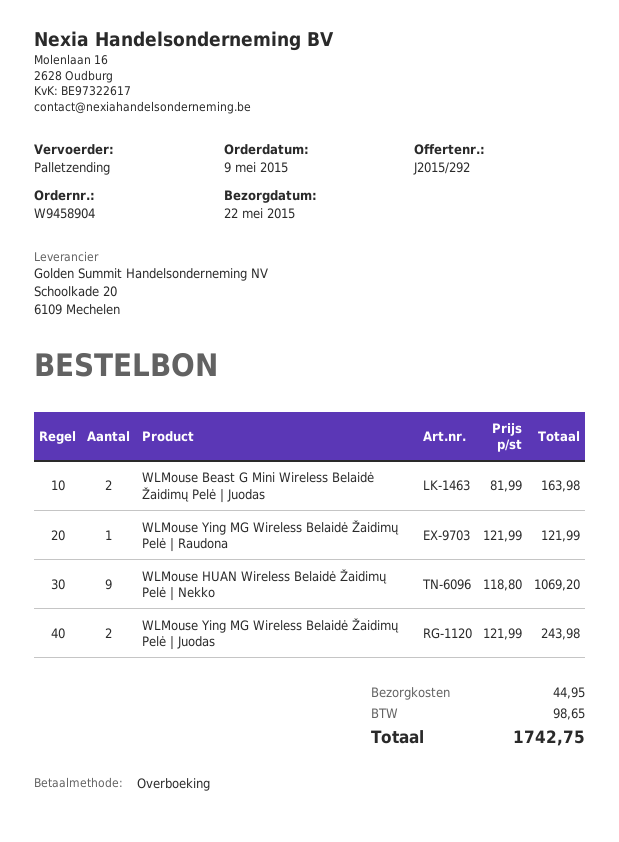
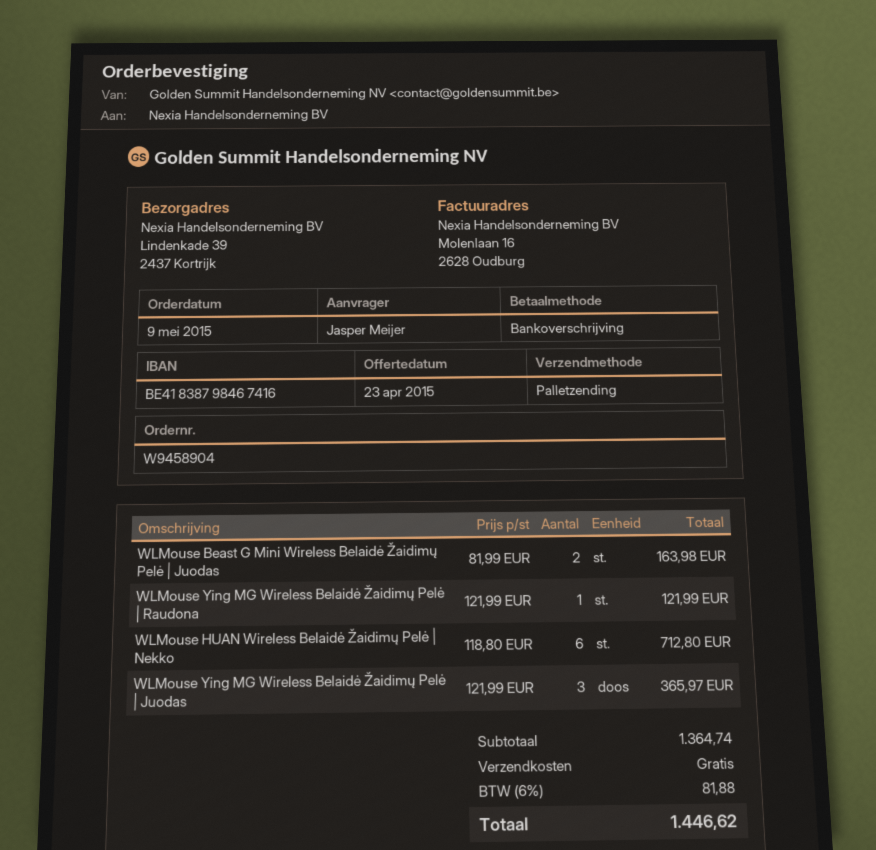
WLMouse HUAN Wireless Belaidė Žaidimų Pelė | Nekko: 9 x 118.80 = 1069.20 -> 6 x 118.80 = 712.80
WLMouse Ying MG Wireless Belaidė Žaidimų Pelė | Juodas: 2 x 121.99 = 243.98 -> 3 x 121.99 = 365.97
shipping: 44.95 -> 0.00
tax: 98.65 -> 81.88
total: 1742.75 -> 1446.62

